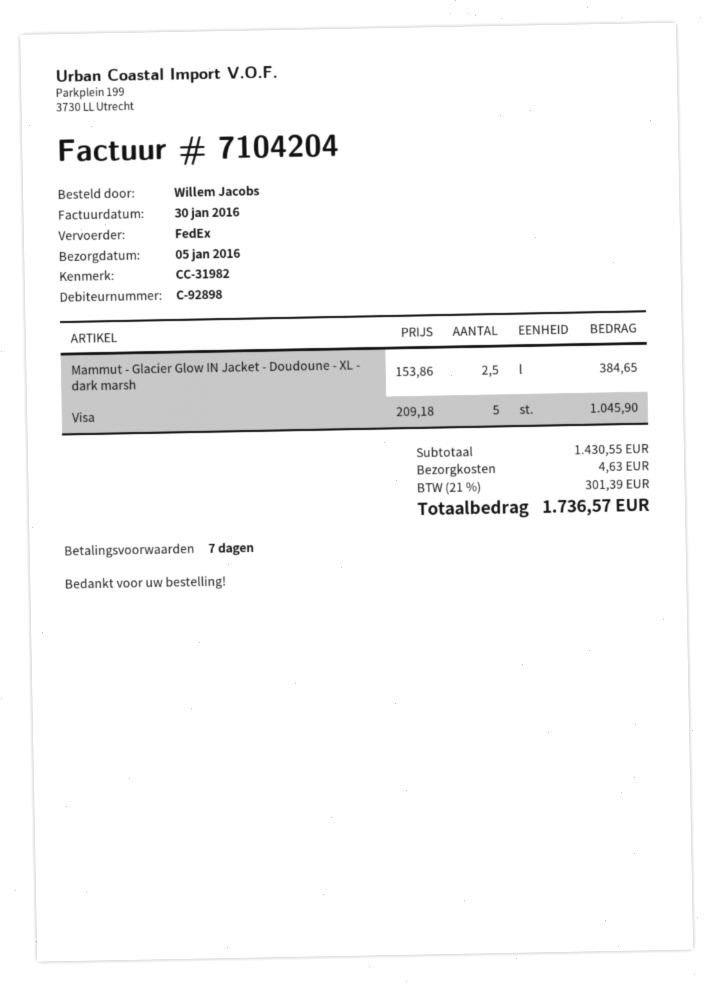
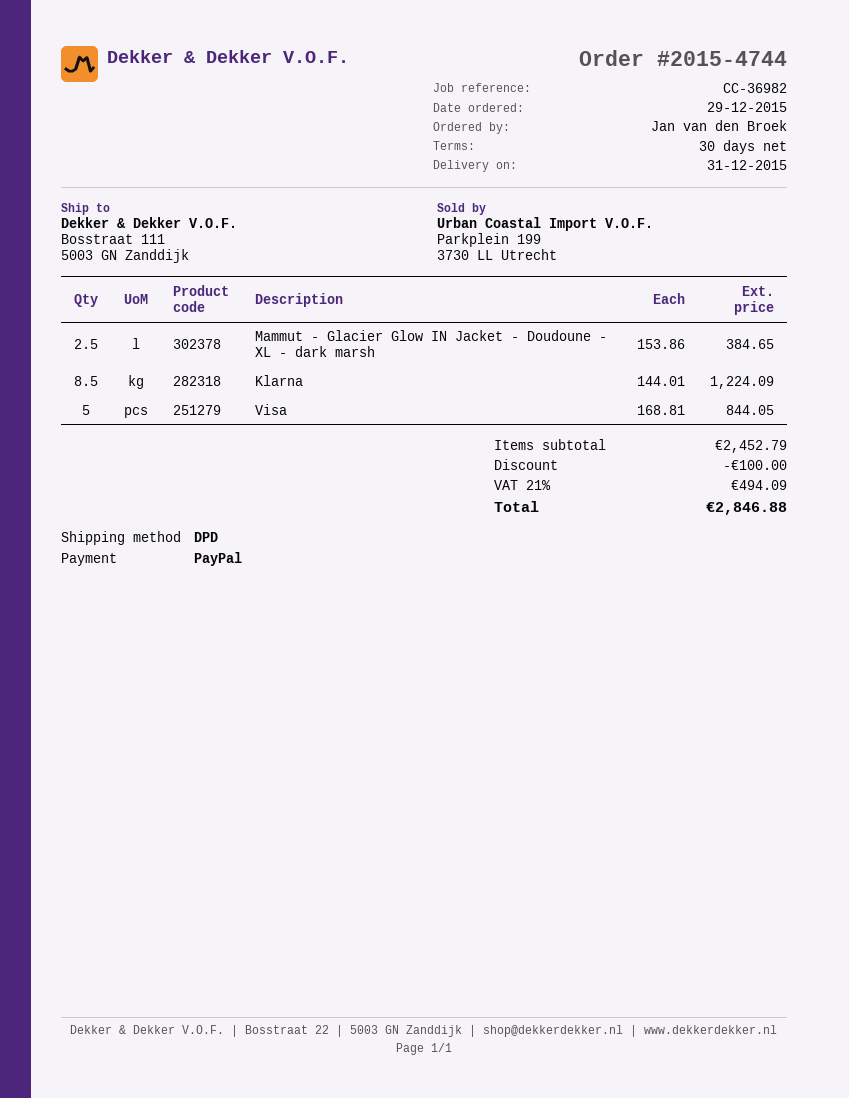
delivery date: 2016-01-05 -> 2015-12-31
payment terms: 7 days -> 30 days
reference: CC-31982 -> CC-36982
ordered by: Willem Jacobs -> Jan van den Broek
shipping method: FedEx -> DPD
Visa: 5 x 209.18 = 1045.90 -> 5 x 168.81 = 844.05
Klarna: none -> 8.5 x 144.01 = 1224.09
subtotal: 1430.55 -> 2452.79
discount: none -> 100.00
shipping: 4.63 -> none
tax: 21% = 301.39 -> 21% = 494.09
total: 1736.57 -> 2846.88

